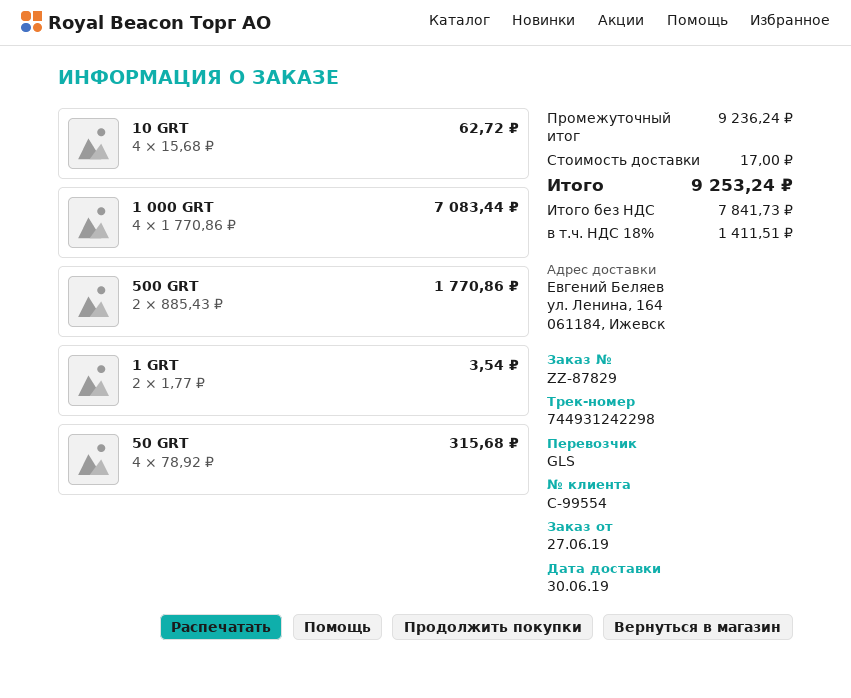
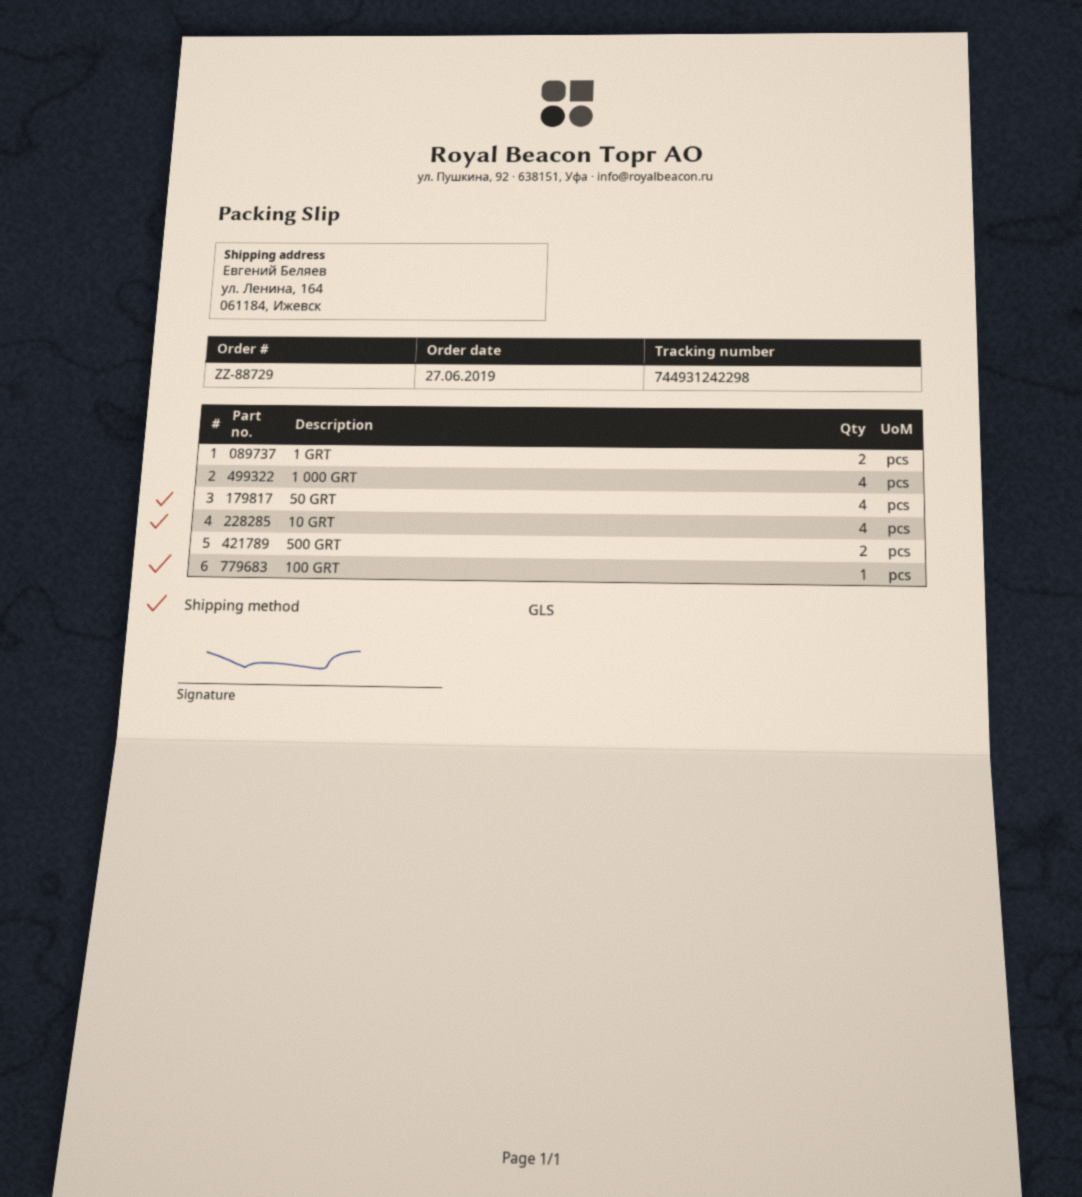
order number: ZZ-87829 -> ZZ-88729
100 GRT: none -> 1

